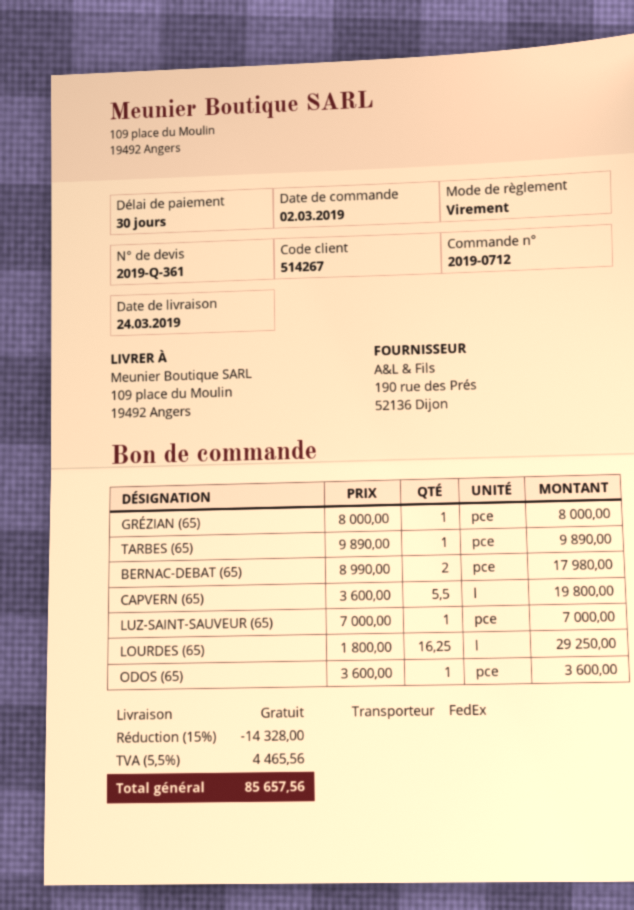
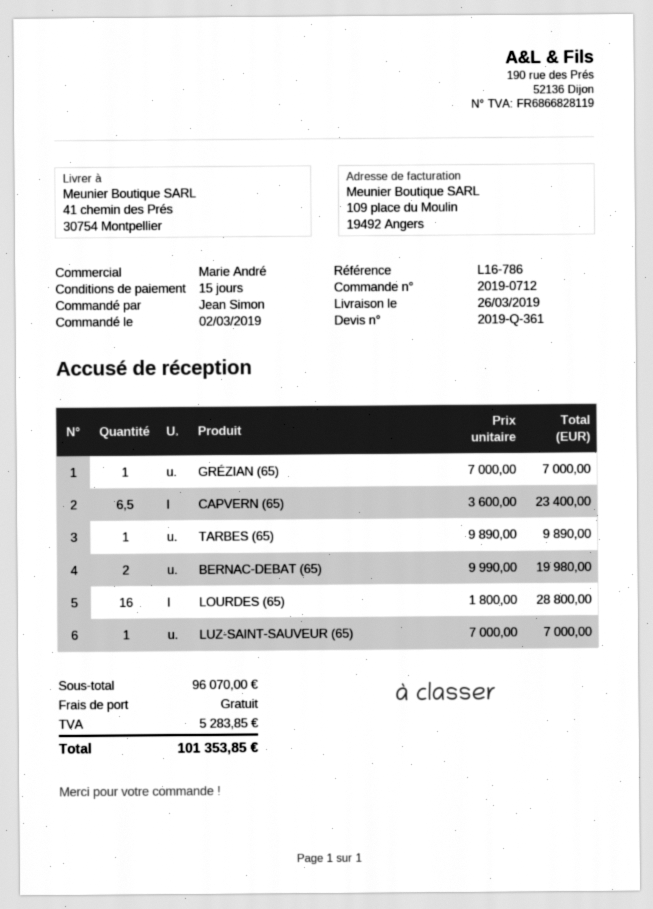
delivery date: 2019-03-24 -> 2019-03-26
payment terms: 30 days -> 15 days
ship to: 109 place du Moulin, 19492 Angers -> 41 chemin des Prés, 30754 Montpellier
GRÉZIAN (65): 1 x 8000.00 = 8000.00 -> 1 x 7000.00 = 7000.00
BERNAC-DEBAT (65): 2 x 8990.00 = 17980.00 -> 2 x 9990.00 = 19980.00
CAPVERN (65): 5.5 x 3600.00 = 19800.00 -> 6.5 x 3600.00 = 23400.00
LOURDES (65): 16.25 x 1800.00 = 29250.00 -> 16 x 1800.00 = 28800.00
ODOS (65): 1 x 3600.00 = 3600.00 -> none
discount: 15% = 14328.00 -> none
tax: 4465.56 -> 5283.85
total: 85657.56 -> 101353.85

